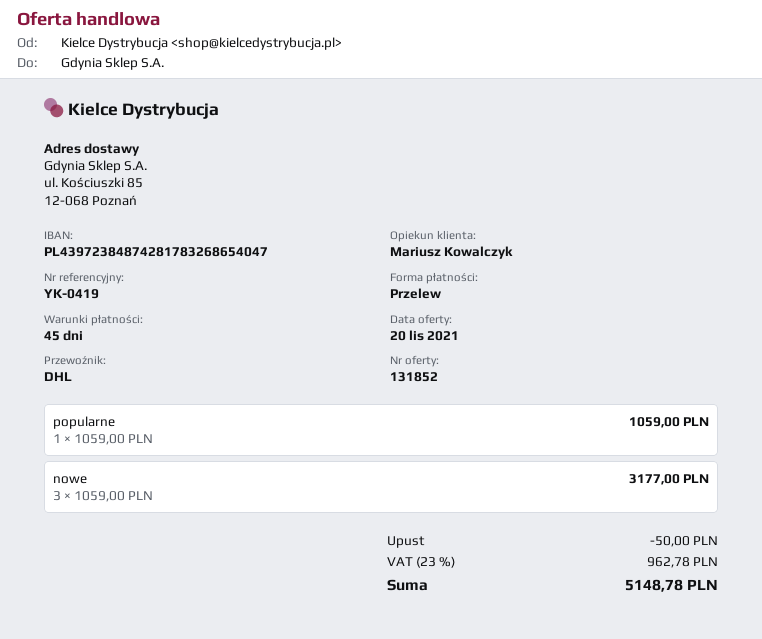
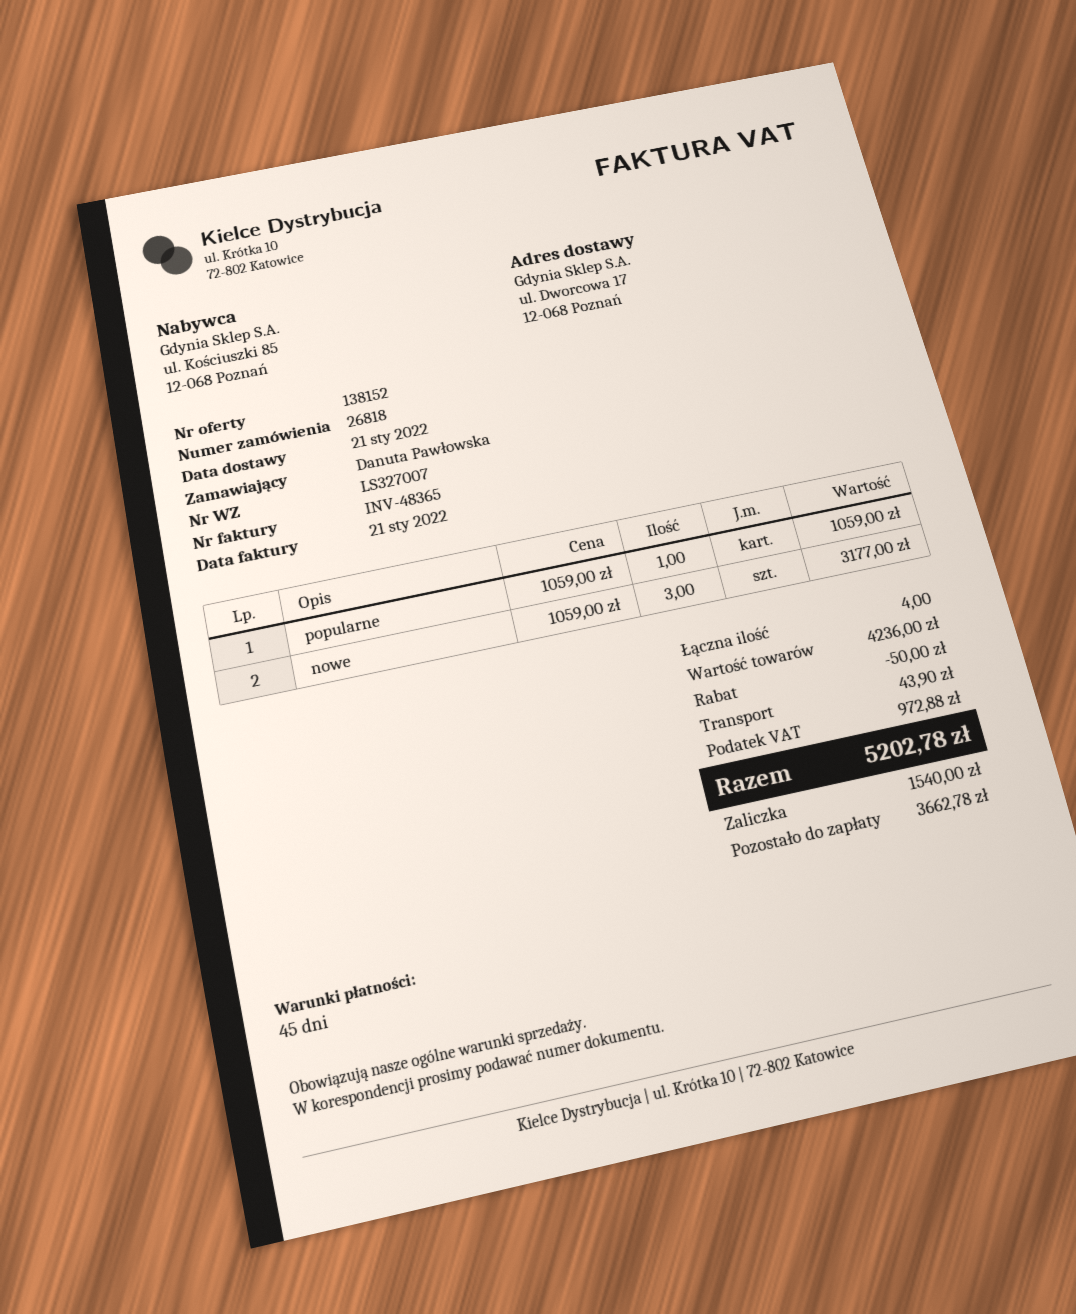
quote number: 131852 -> 138152
ship to: ul. Kościuszki 85, 12-068 Poznań -> ul. Dworcowa 17, 12-068 Poznań
shipping: none -> 43.90
tax: 962.78 -> 972.88
total: 5148.78 -> 5202.78

